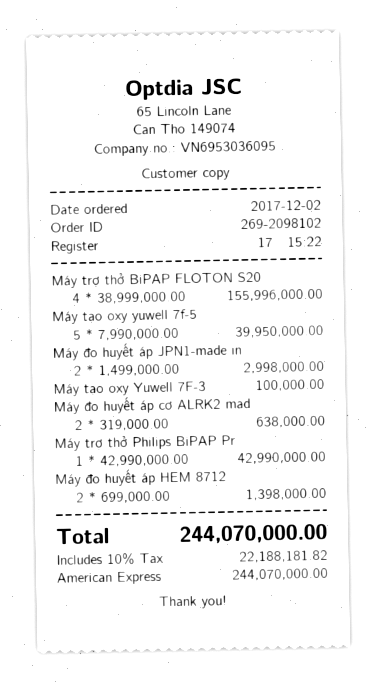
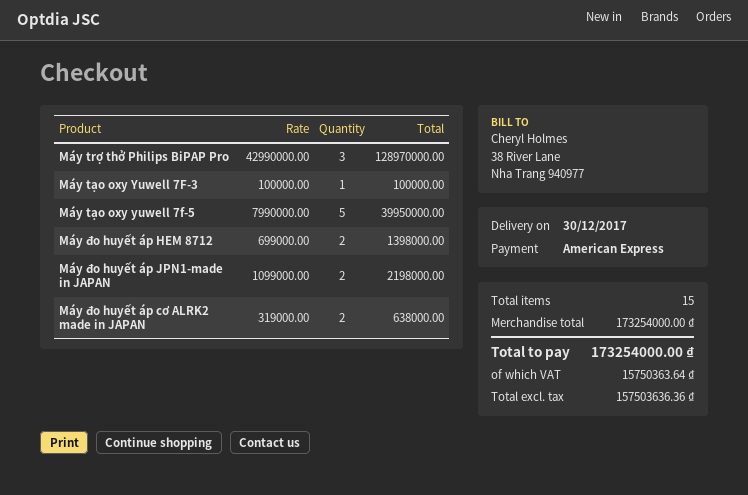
Máy trợ thở BiPAP FLOTON S20: 4 x 38999000.00 = 155996000.00 -> none
Máy đo huyết áp JPN1-made in: 2 x 1499000.00 = 2998000.00 -> 2 x 1099000.00 = 2198000.00
Máy trợ thở Philips BiPAP Pr: 1 x 42990000.00 = 42990000.00 -> 3 x 42990000.00 = 128970000.00
tax: 22188181.82 -> 15750363.64
total: 244070000.00 -> 173254000.00

